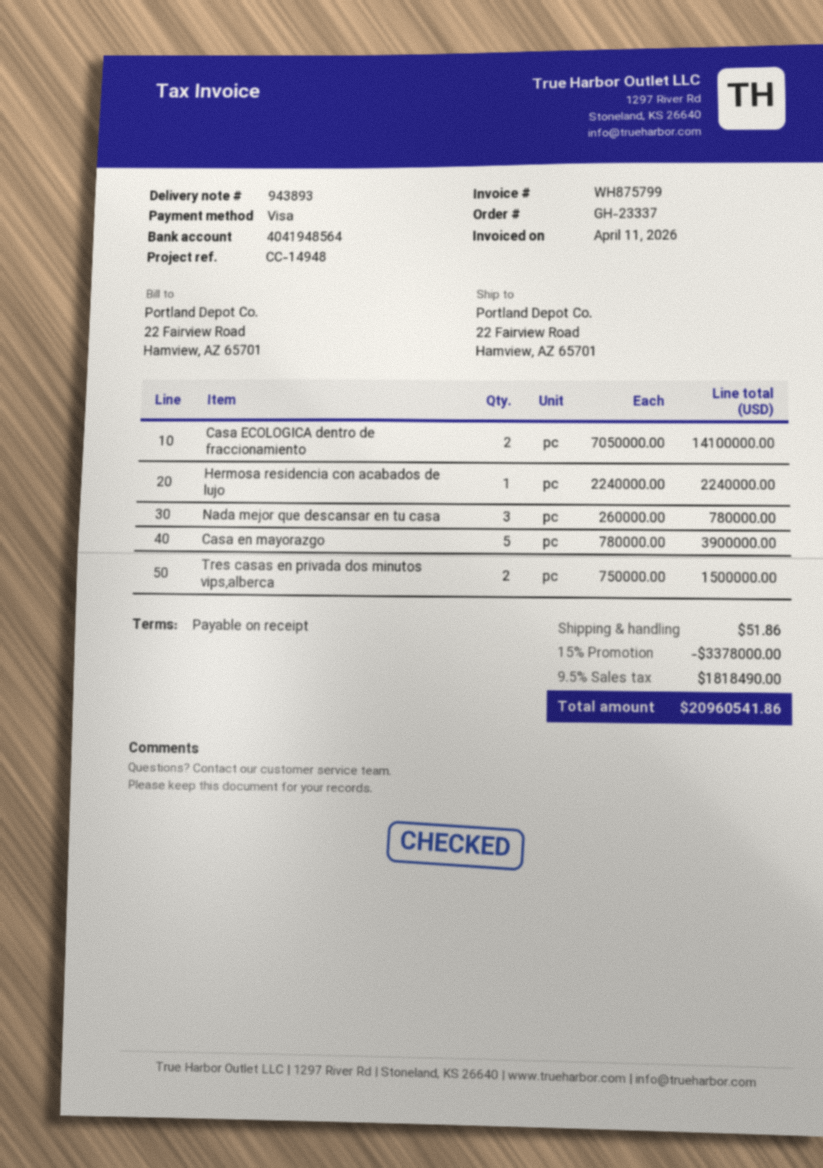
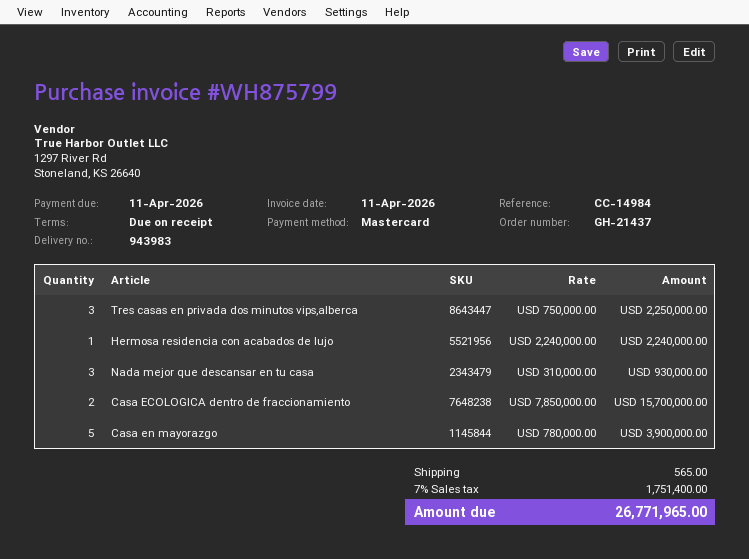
order number: GH-23337 -> GH-21437
delivery note number: 943893 -> 943983
reference: CC-14948 -> CC-14984
payment method: Visa -> Mastercard
Casa ECOLOGICA dentro de fraccionamiento: 2 x 7050000.00 = 14100000.00 -> 2 x 7850000.00 = 15700000.00
Nada mejor que descansar en tu casa: 3 x 260000.00 = 780000.00 -> 3 x 310000.00 = 930000.00
Tres casas en privada dos minutos vips,alberca: 2 x 750000.00 = 1500000.00 -> 3 x 750000.00 = 2250000.00
discount: 15% = 3378000.00 -> none
shipping: 51.86 -> 565.00
tax: 9.5% = 1818490.00 -> 7% = 1751400.00
total: 20960541.86 -> 26771965.00

